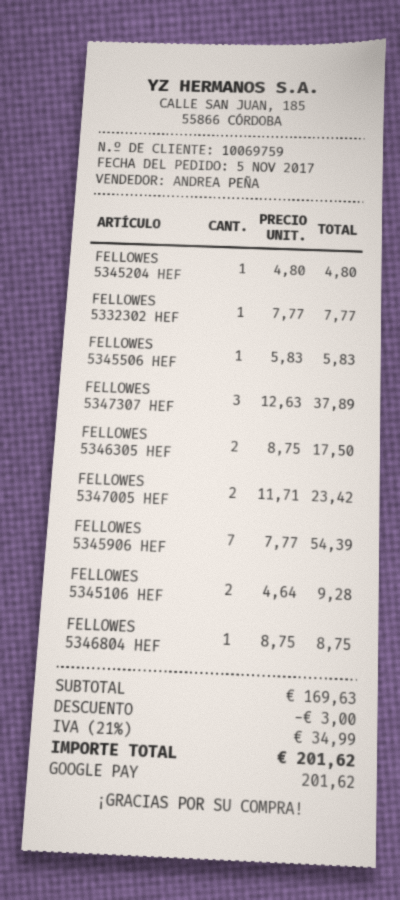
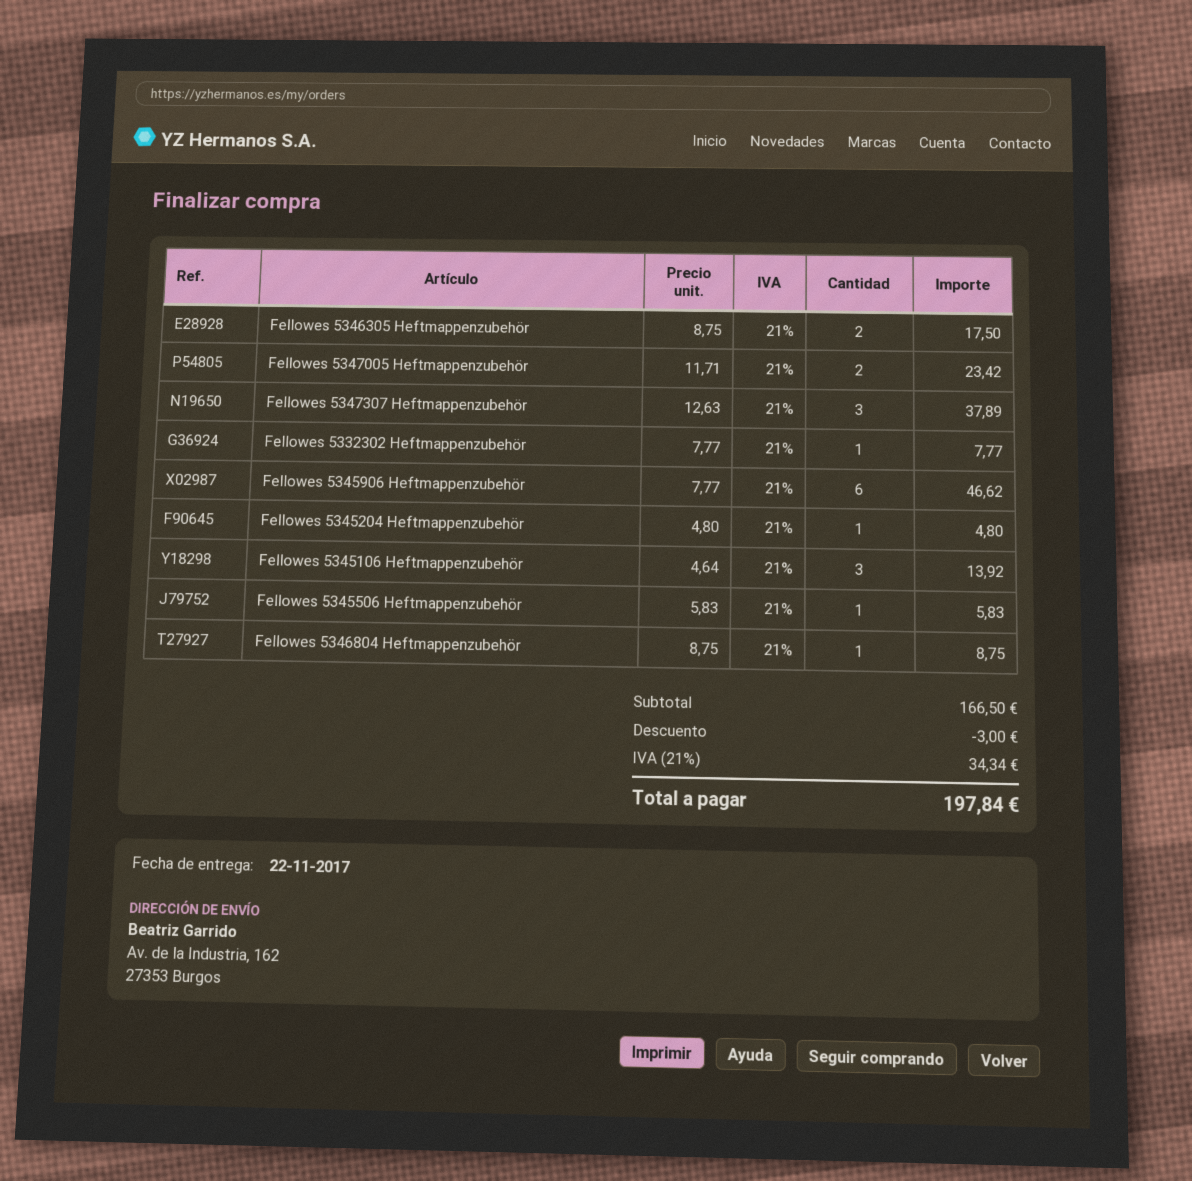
FELLOWES 5345906 HEF: 7 x 7.77 = 54.39 -> 6 x 7.77 = 46.62
FELLOWES 5345106 HEF: 2 x 4.64 = 9.28 -> 3 x 4.64 = 13.92
subtotal: 169.63 -> 166.50
tax: 21% = 34.99 -> 21% = 34.34
total: 201.62 -> 197.84

